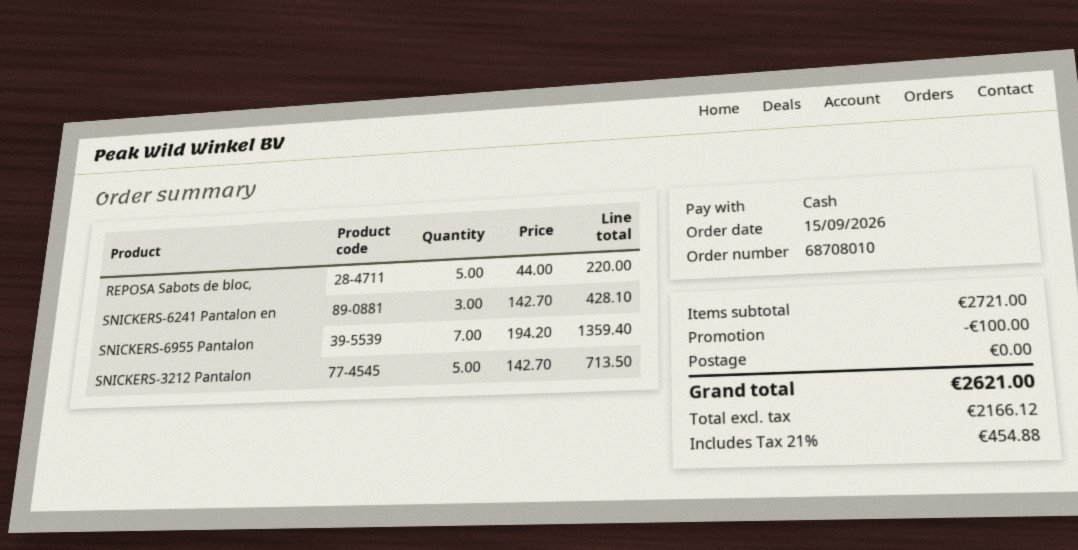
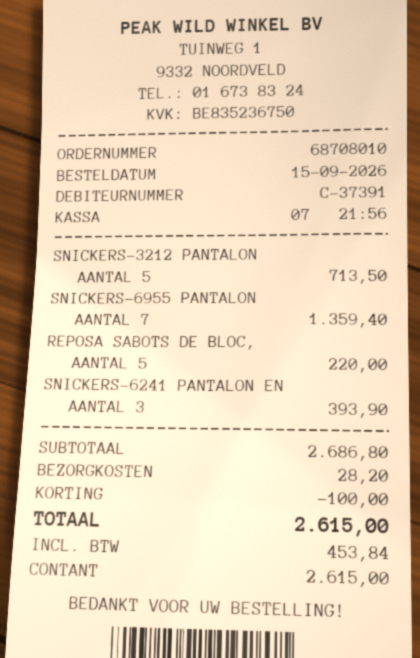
SNICKERS-6241 Pantalon en: 3 for 428.10 -> 3 for 393.90
subtotal: 2721.00 -> 2686.80
shipping: 0.00 -> 28.20
tax: 454.88 -> 453.84
total: 2621.00 -> 2615.00

